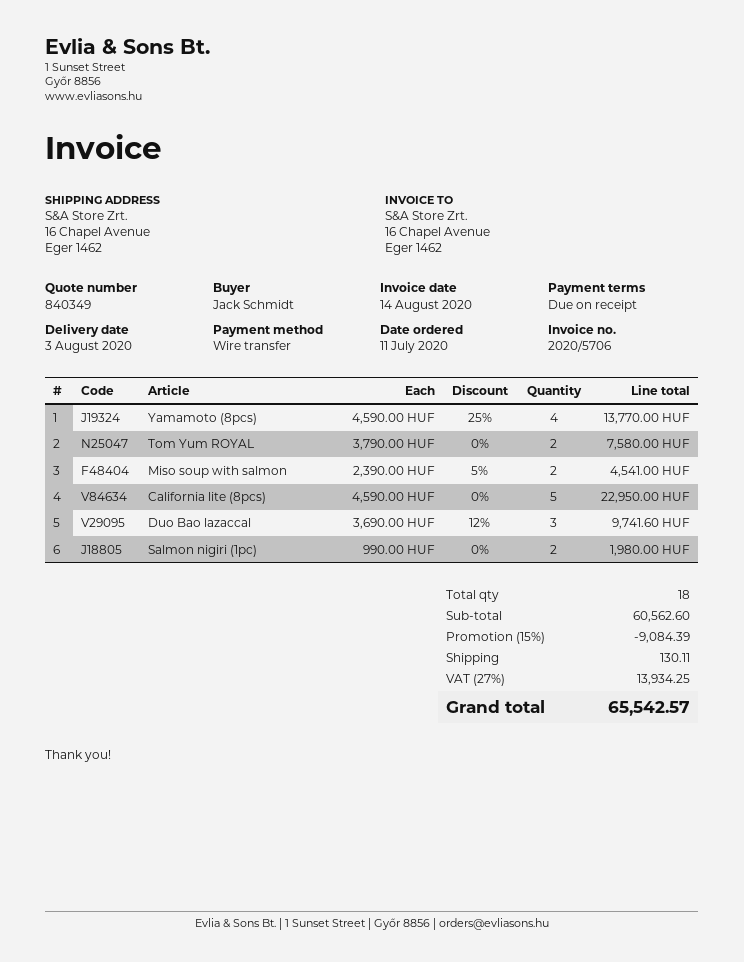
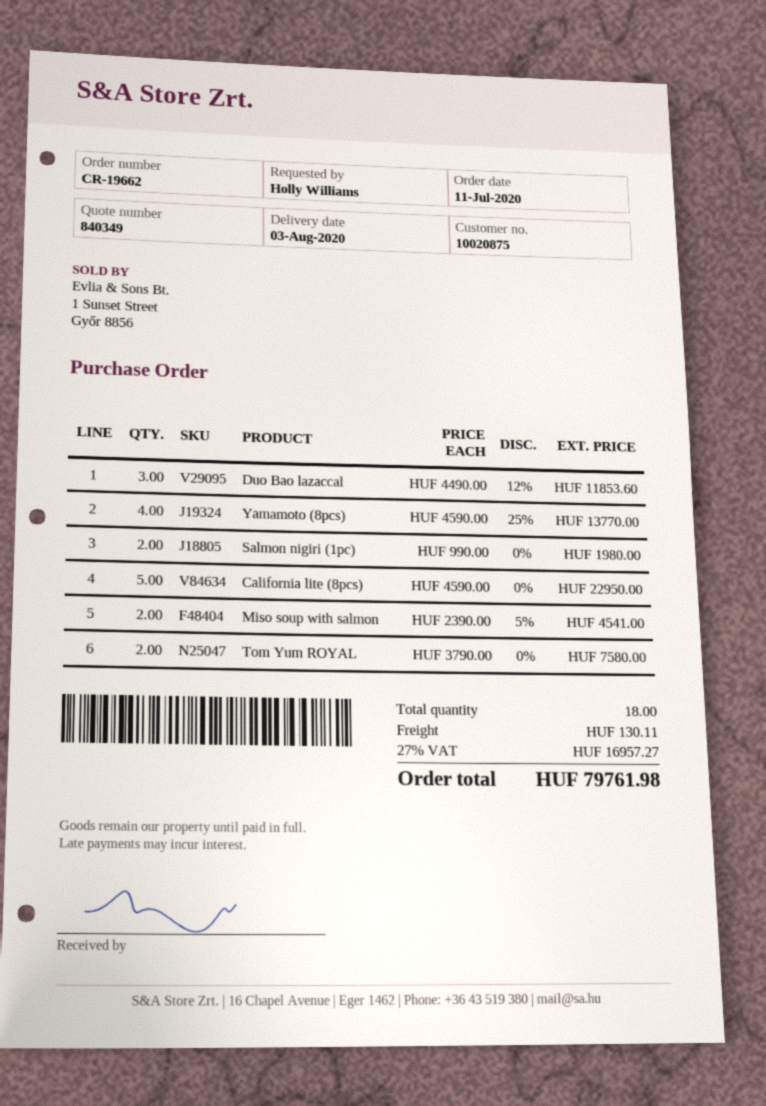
ordered by: Jack Schmidt -> Holly Williams
Duo Bao lazaccal: 3 x 3690.00 - 12% = 9741.60 -> 3 x 4490.00 - 12% = 11853.60
discount: 15% = 9084.39 -> none
tax: 27% = 13934.25 -> 27% = 16957.27
total: 65542.57 -> 79761.98

